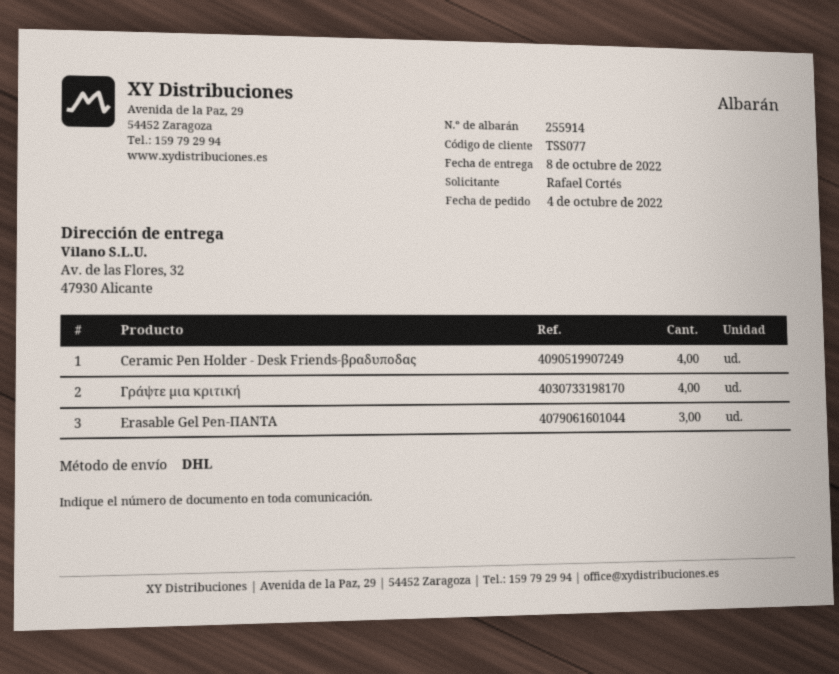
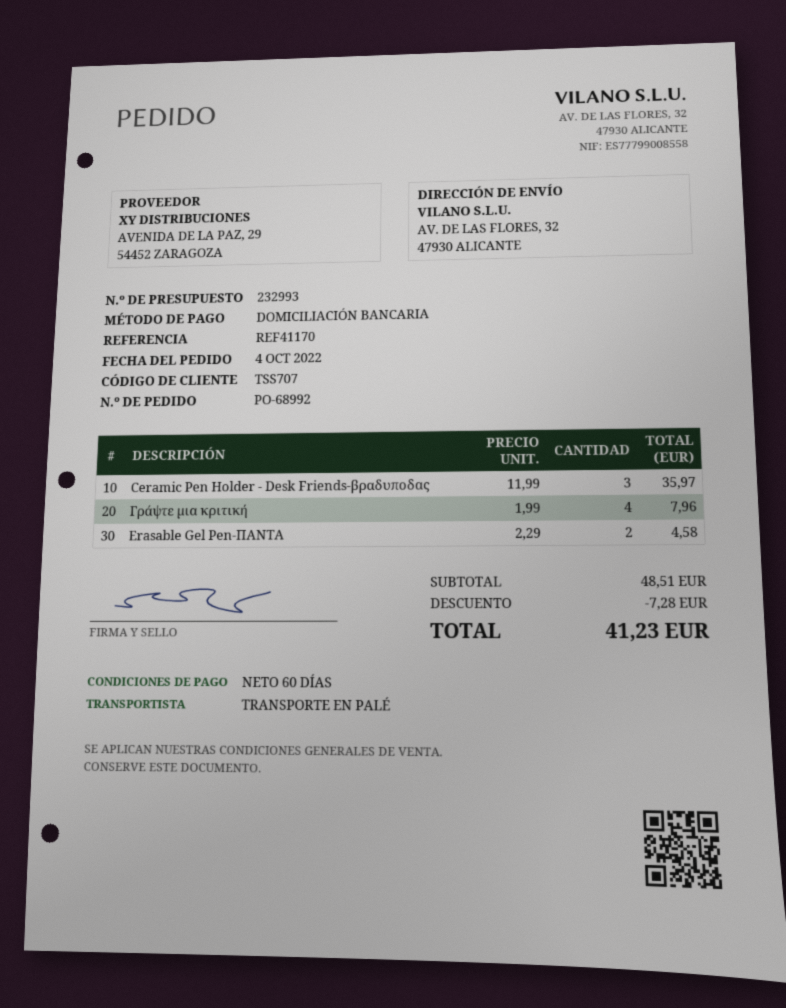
customer number: TSS077 -> TSS707
shipping method: DHL -> pallet freight
Ceramic Pen Holder - Desk Friends-βραδυποδας: 4 -> 3
Erasable Gel Pen-ΠΑΝΤΑ: 3 -> 2

